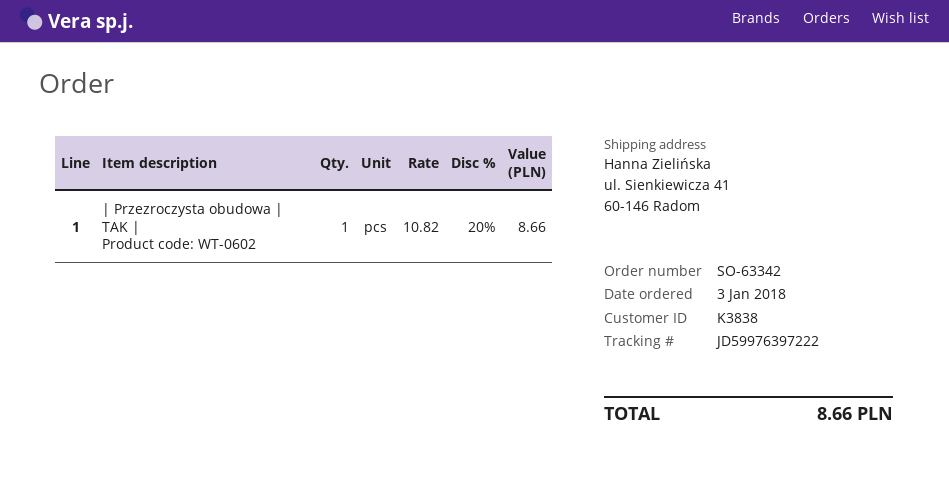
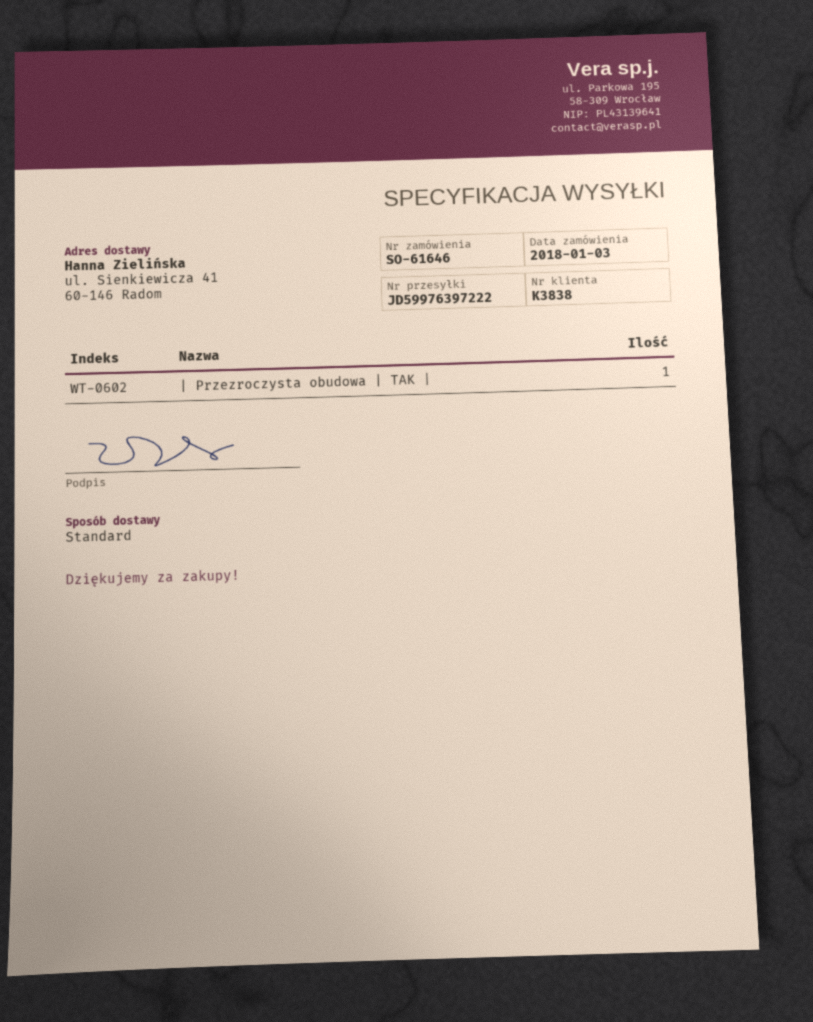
order number: SO-63342 -> SO-61646

